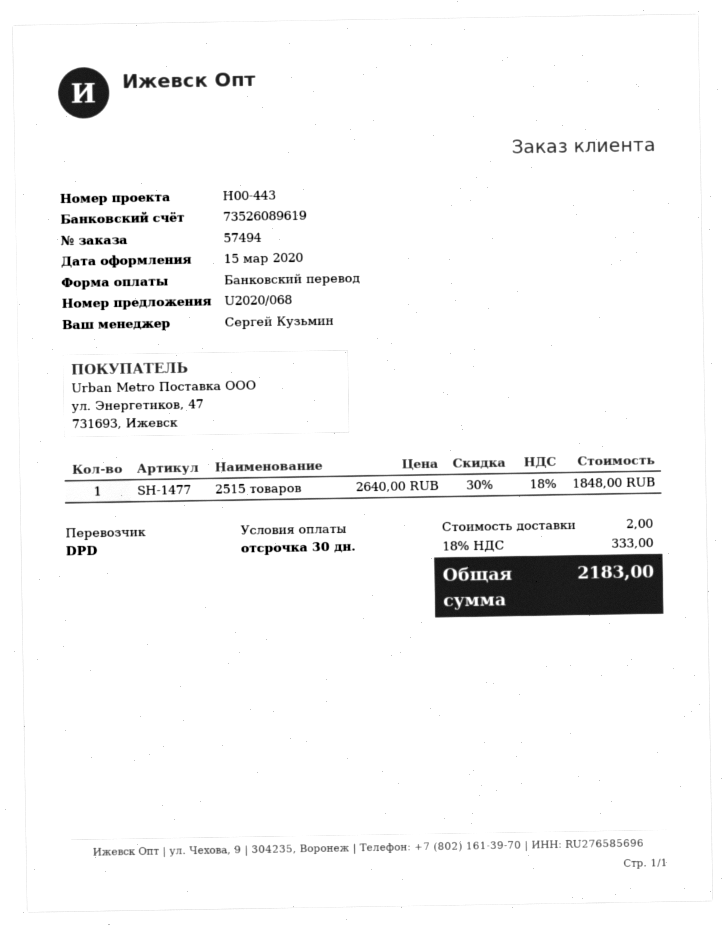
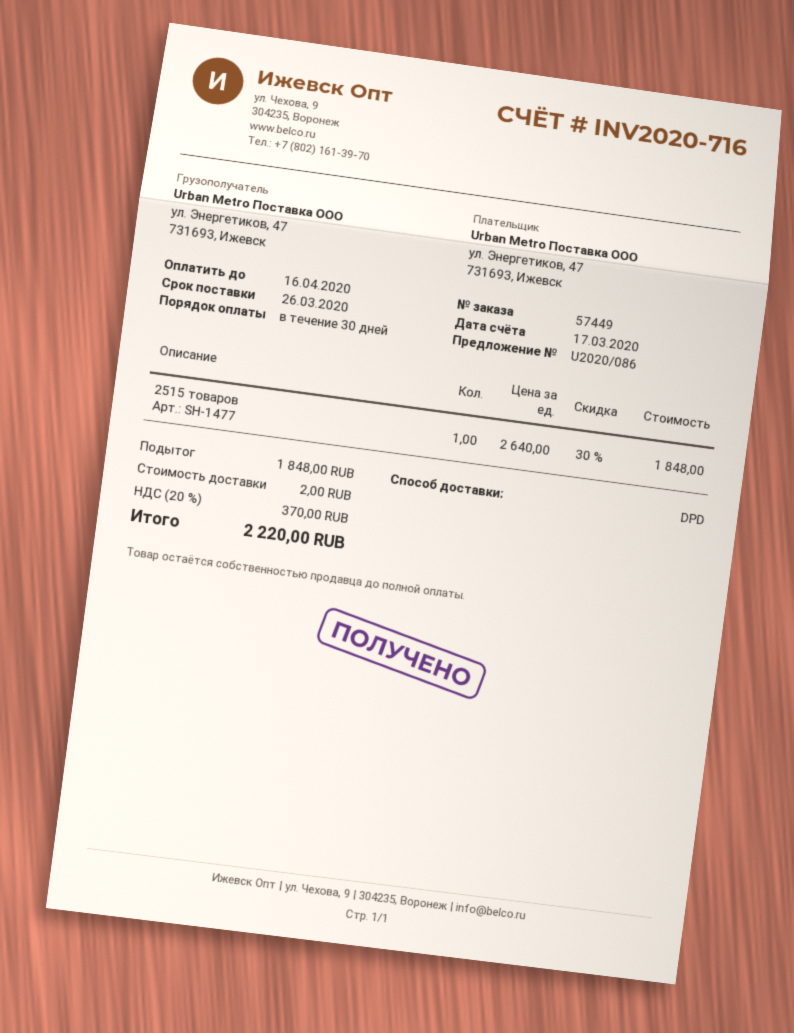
quote number: U2020/068 -> U2020/086
order number: 57494 -> 57449
tax: 18% = 333.00 -> 20% = 370.00
total: 2183.00 -> 2220.00

